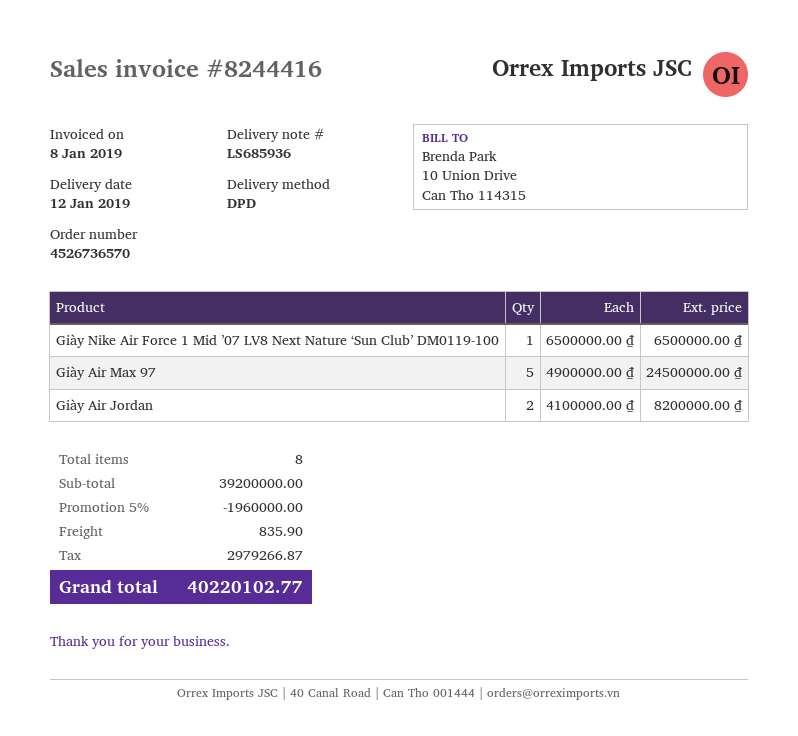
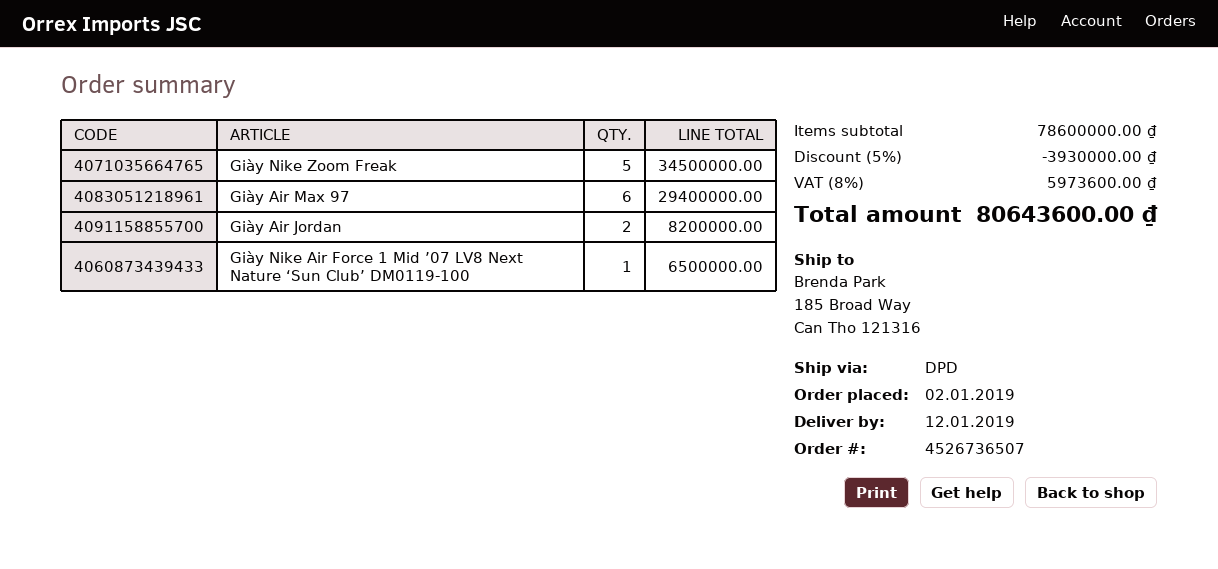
order number: 4526736570 -> 4526736507
Giày Air Max 97: 5 for 24500000.00 -> 6 for 29400000.00
Giày Nike Zoom Freak: none -> 5 for 34500000.00
subtotal: 39200000.00 -> 78600000.00
discount: 5% = 1960000.00 -> 5% = 3930000.00
shipping: 835.90 -> none
tax: 2979266.87 -> 5973600.00
total: 40220102.77 -> 80643600.00

